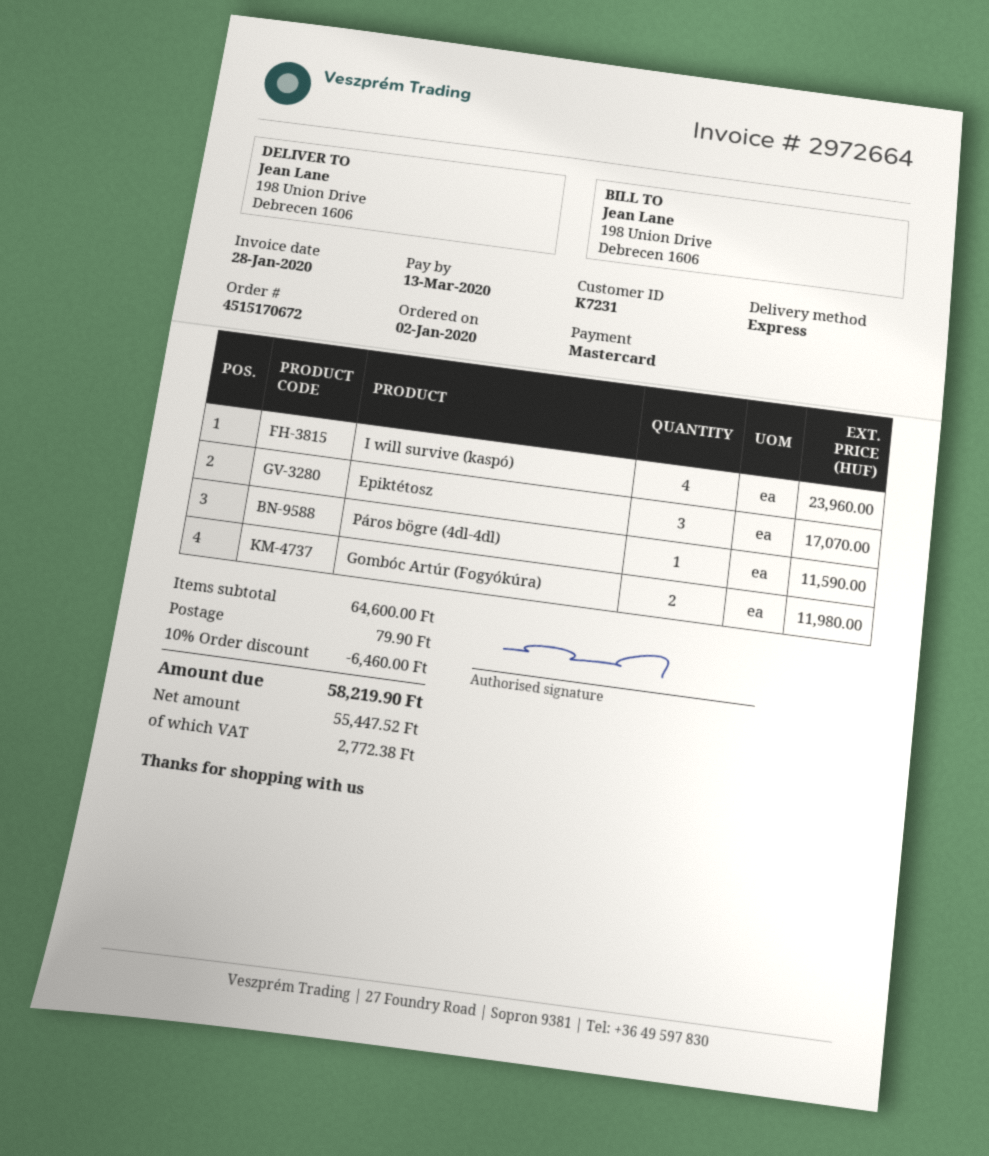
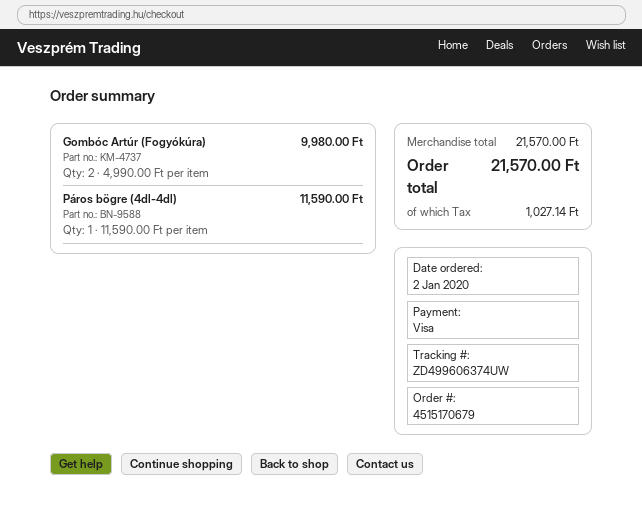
order number: 4515170672 -> 4515170679
payment method: Mastercard -> Visa
I will survive (kaspó): 4 for 23960.00 -> none
Epiktétosz: 3 for 17070.00 -> none
Gombóc Artúr (Fogyókúra): 2 for 11980.00 -> 2 for 9980.00
subtotal: 64600.00 -> 21570.00
discount: 10% = 6460.00 -> none
shipping: 79.90 -> none
tax: 2772.38 -> 1027.14
total: 58219.90 -> 21570.00

